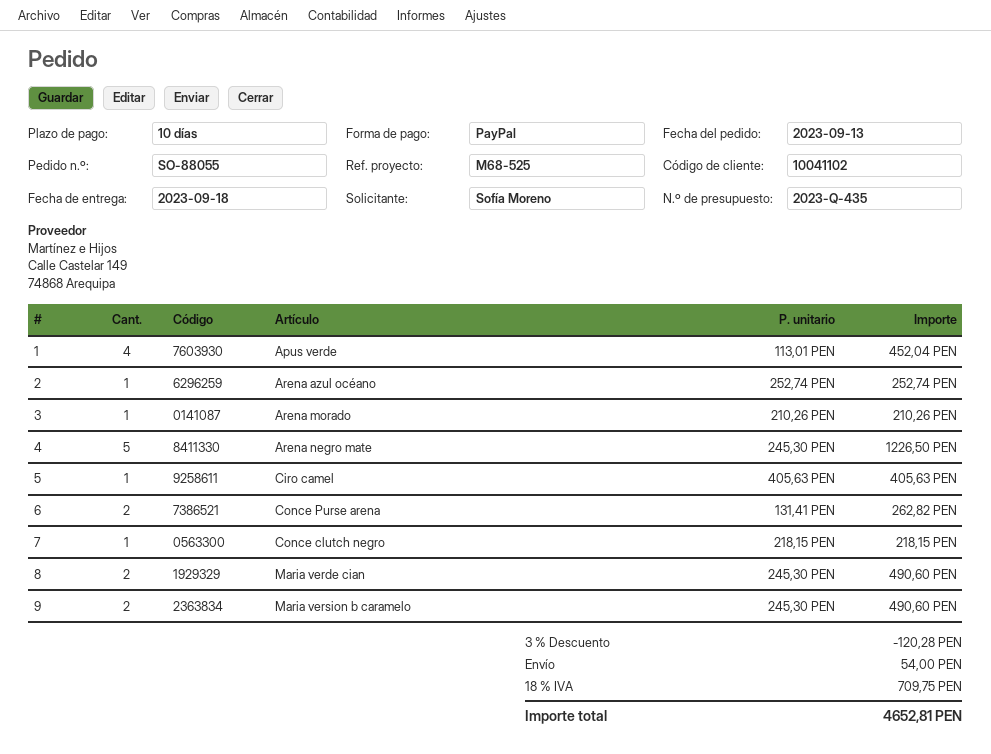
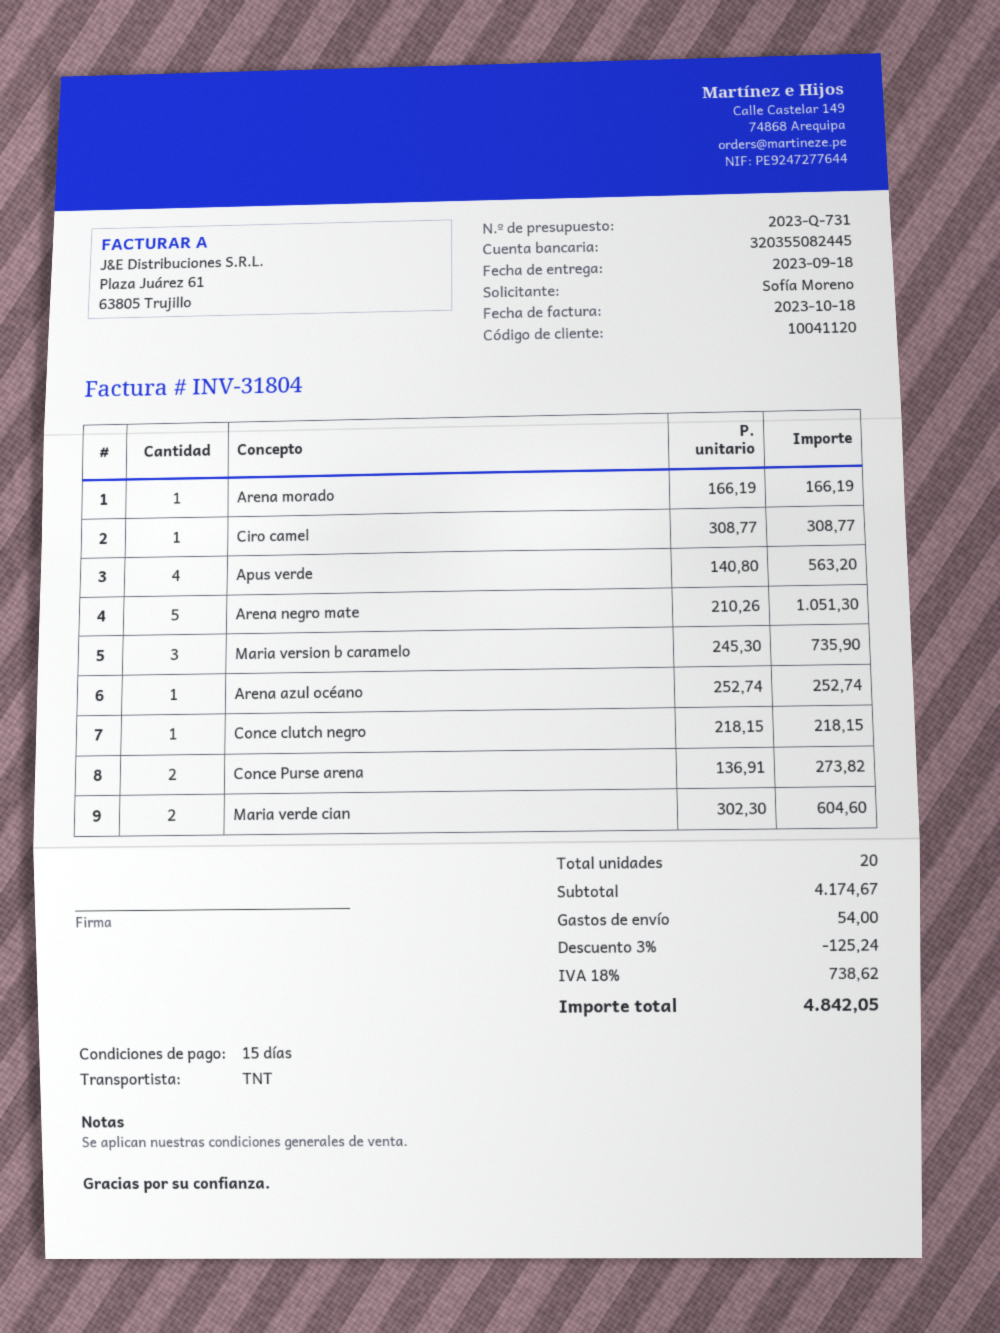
quote number: 2023-Q-435 -> 2023-Q-731
payment terms: 10 days -> 15 days
customer number: 10041102 -> 10041120
Apus verde: 4 x 113.01 = 452.04 -> 4 x 140.80 = 563.20
Arena morado: 1 x 210.26 = 210.26 -> 1 x 166.19 = 166.19
Arena negro mate: 5 x 245.30 = 1226.50 -> 5 x 210.26 = 1051.30
Ciro camel: 1 x 405.63 = 405.63 -> 1 x 308.77 = 308.77
Conce Purse arena: 2 x 131.41 = 262.82 -> 2 x 136.91 = 273.82
Maria verde cian: 2 x 245.30 = 490.60 -> 2 x 302.30 = 604.60
Maria version b caramelo: 2 x 245.30 = 490.60 -> 3 x 245.30 = 735.90
discount: 3% = 120.28 -> 3% = 125.24
tax: 18% = 709.75 -> 18% = 738.62
total: 4652.81 -> 4842.05

